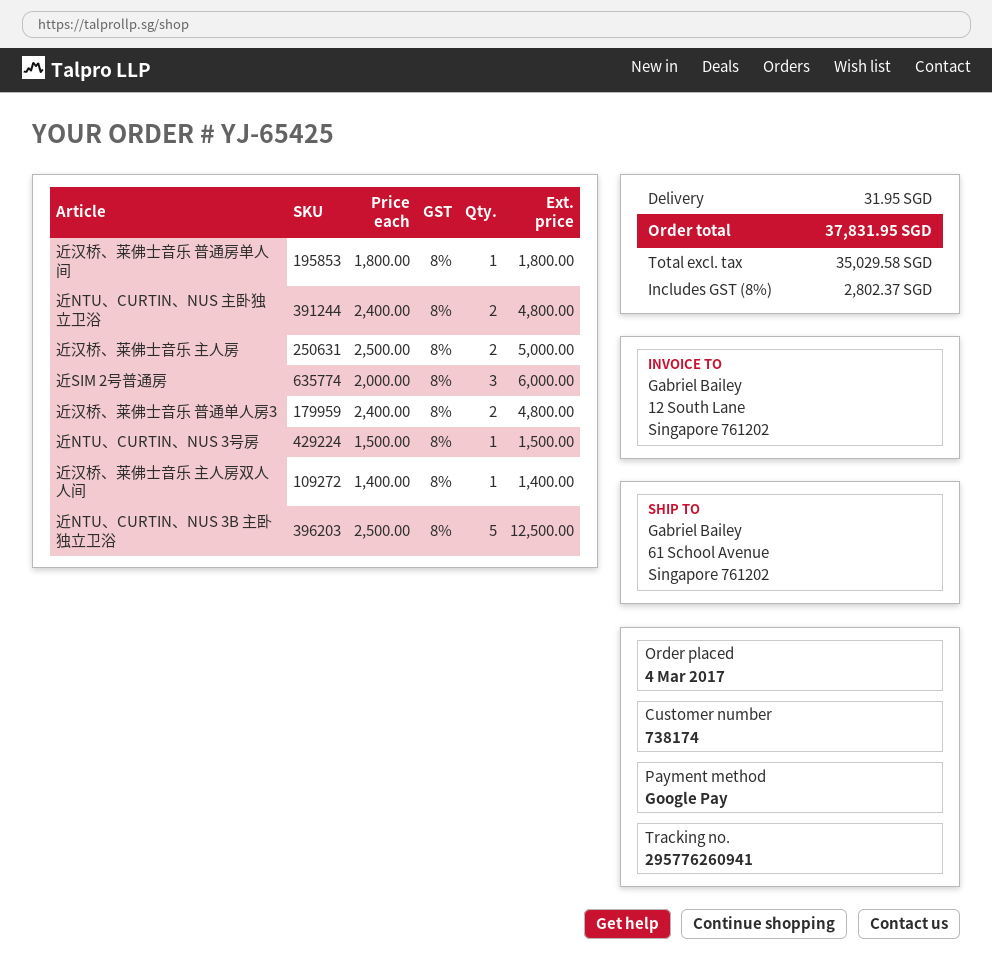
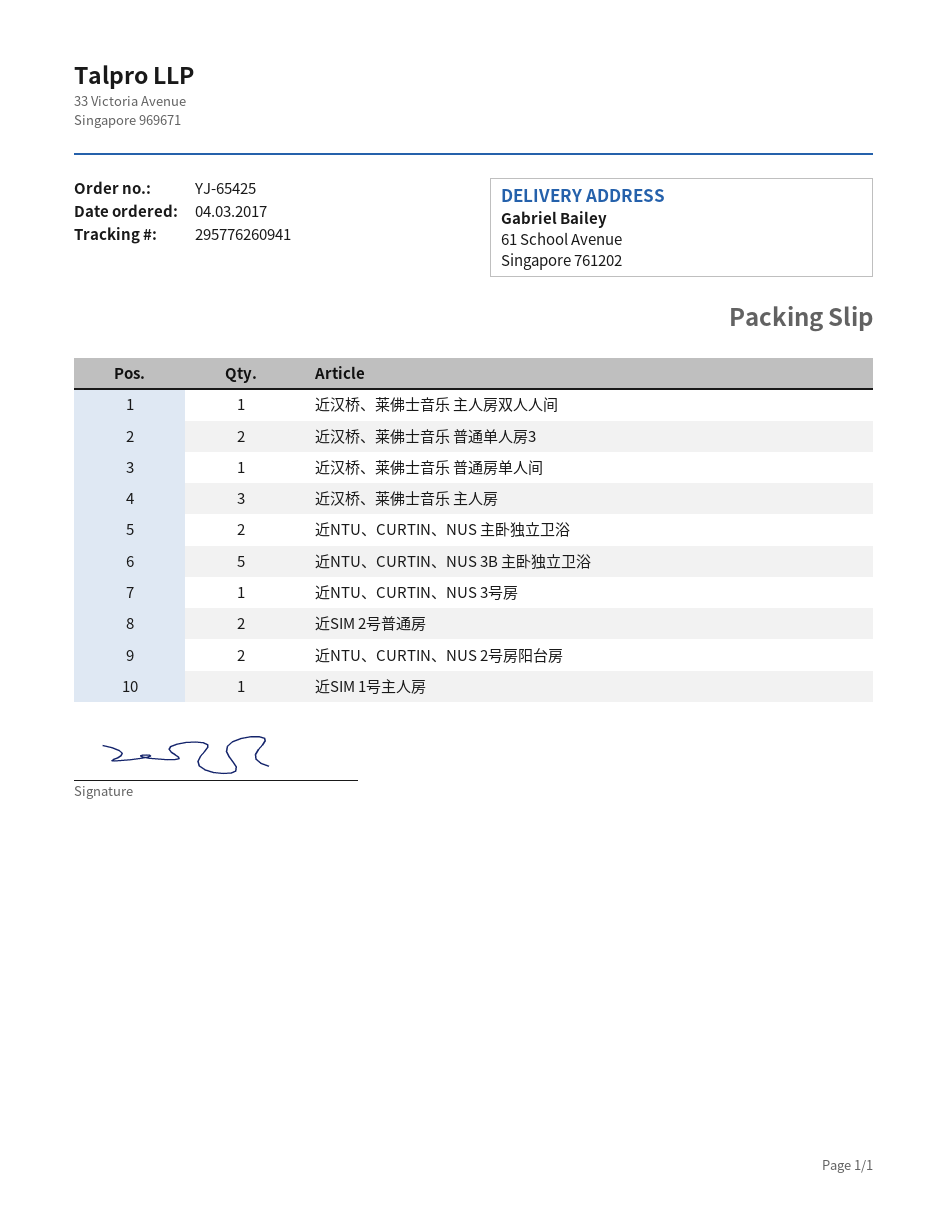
近汉桥、莱佛士音乐 主人房: 2 -> 3
近SIM 2号普通房: 3 -> 2
近NTU、CURTIN、NUS 2号房阳台房: none -> 2
近SIM 1号主人房: none -> 1

